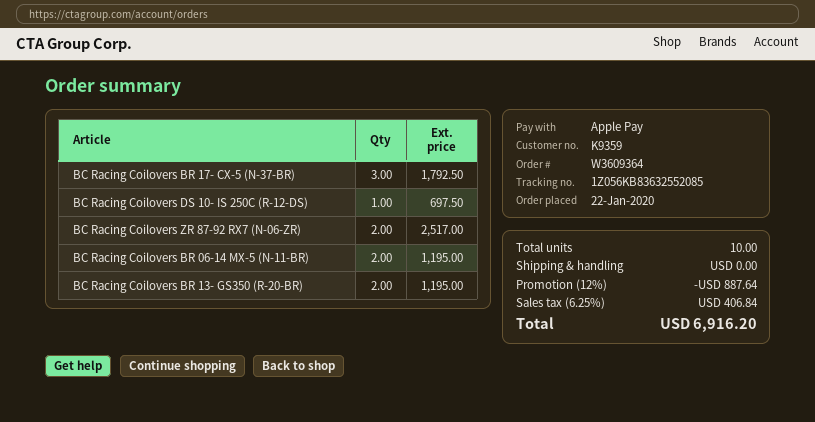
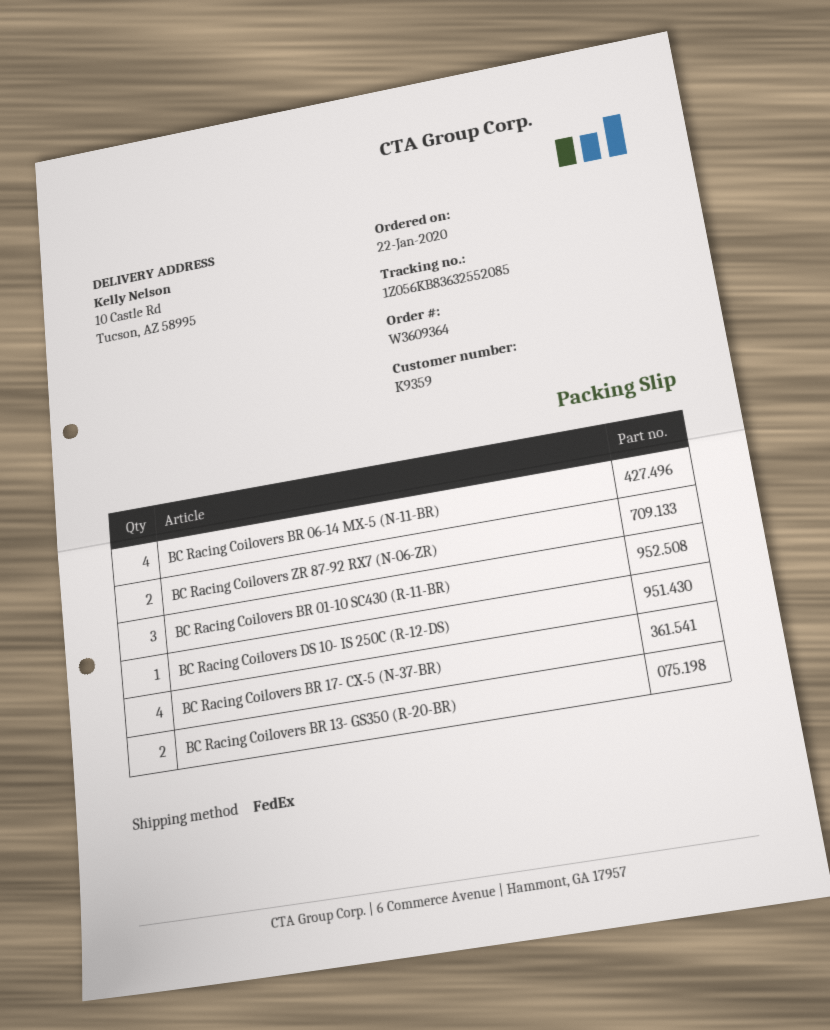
BC Racing Coilovers BR 17- CX-5 (N-37-BR): 3 -> 4
BC Racing Coilovers BR 06-14 MX-5 (N-11-BR): 2 -> 4
BC Racing Coilovers BR 01-10 SC430 (R-11-BR): none -> 3

